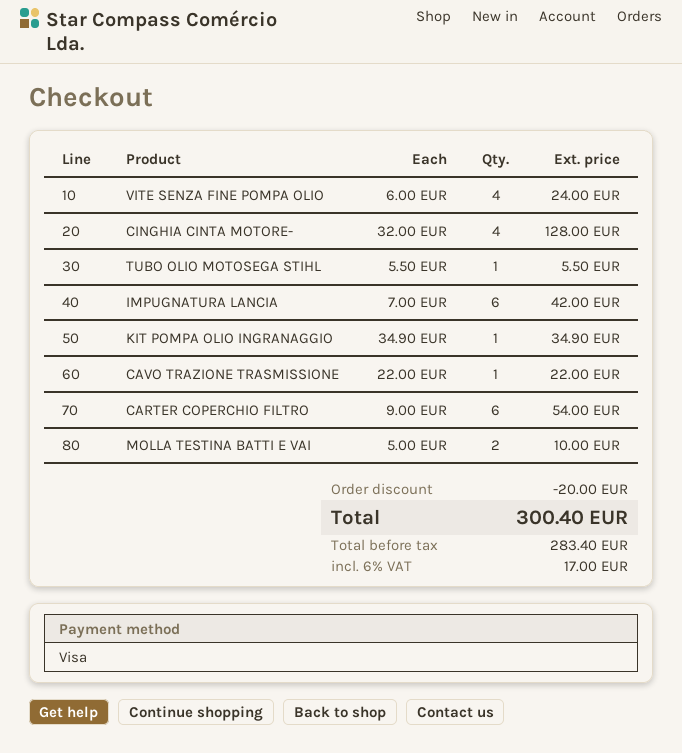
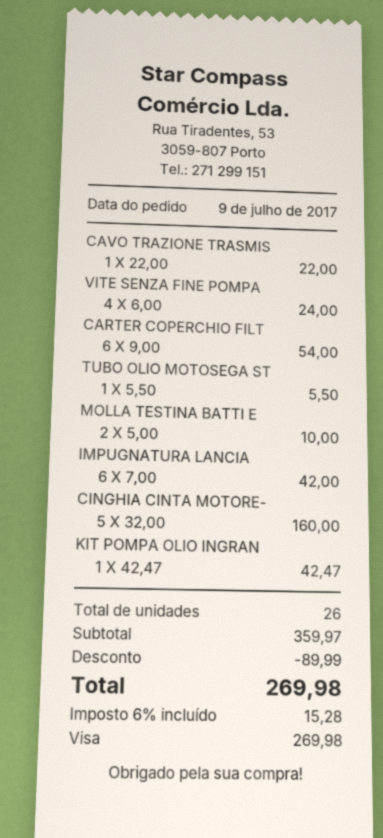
CINGHIA CINTA MOTORE-: 4 x 32.00 = 128.00 -> 5 x 32.00 = 160.00
KIT POMPA OLIO INGRANAGGIO: 1 x 34.90 = 34.90 -> 1 x 42.47 = 42.47
discount: 20.00 -> 89.99
tax: 6% = 17.00 -> 6% = 15.28
total: 300.40 -> 269.98

